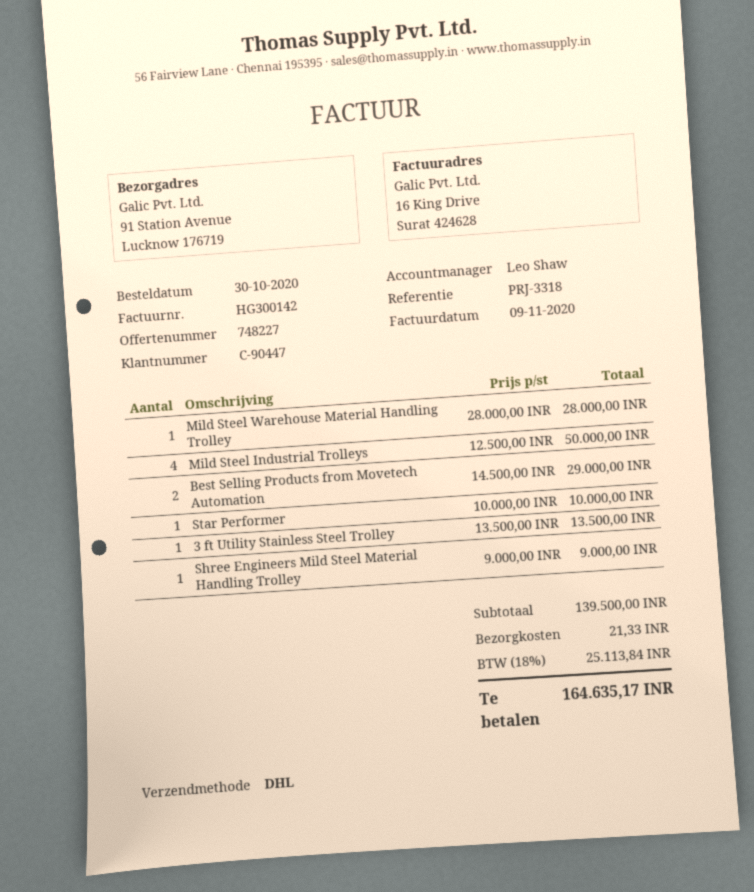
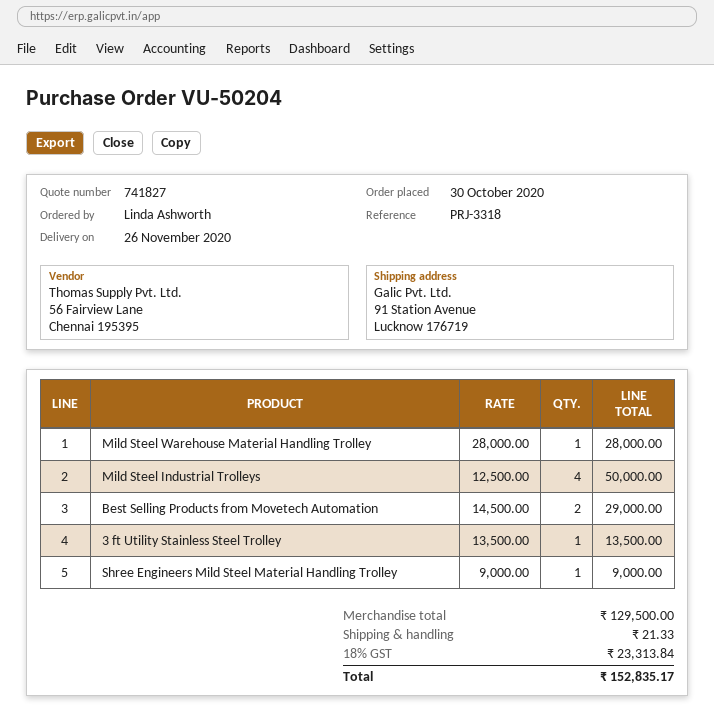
quote number: 748227 -> 741827
Star Performer: 1 x 10000.00 = 10000.00 -> none
subtotal: 139500.00 -> 129500.00
tax: 18% = 25113.84 -> 18% = 23313.84
total: 164635.17 -> 152835.17

